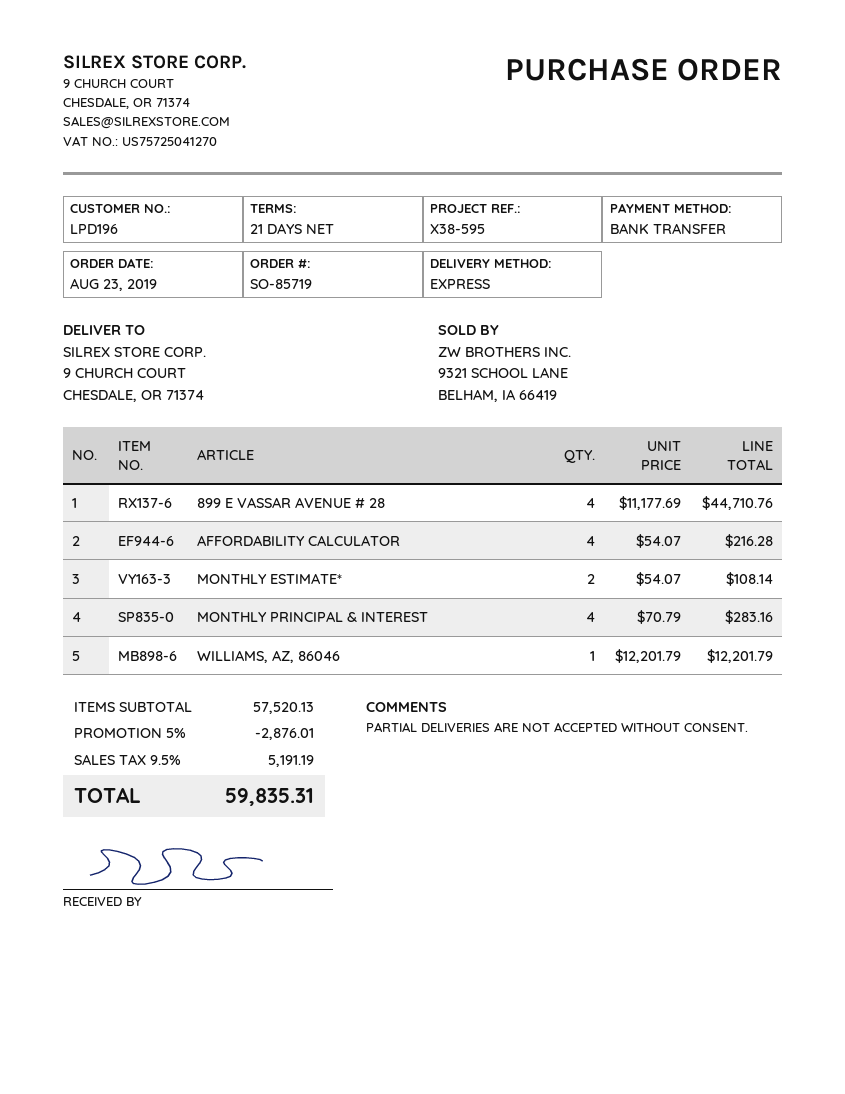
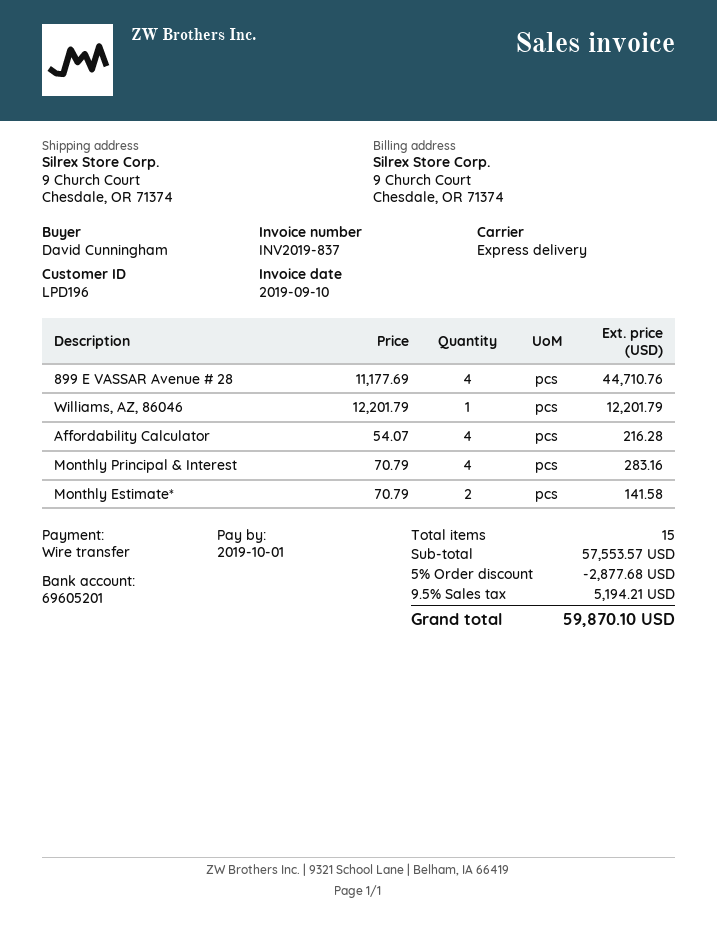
MONTHLY ESTIMATE*: 2 x 54.07 = 108.14 -> 2 x 70.79 = 141.58
subtotal: 57520.13 -> 57553.57
discount: 5% = 2876.01 -> 5% = 2877.68
tax: 9.5% = 5191.19 -> 9.5% = 5194.21
total: 59835.31 -> 59870.10

